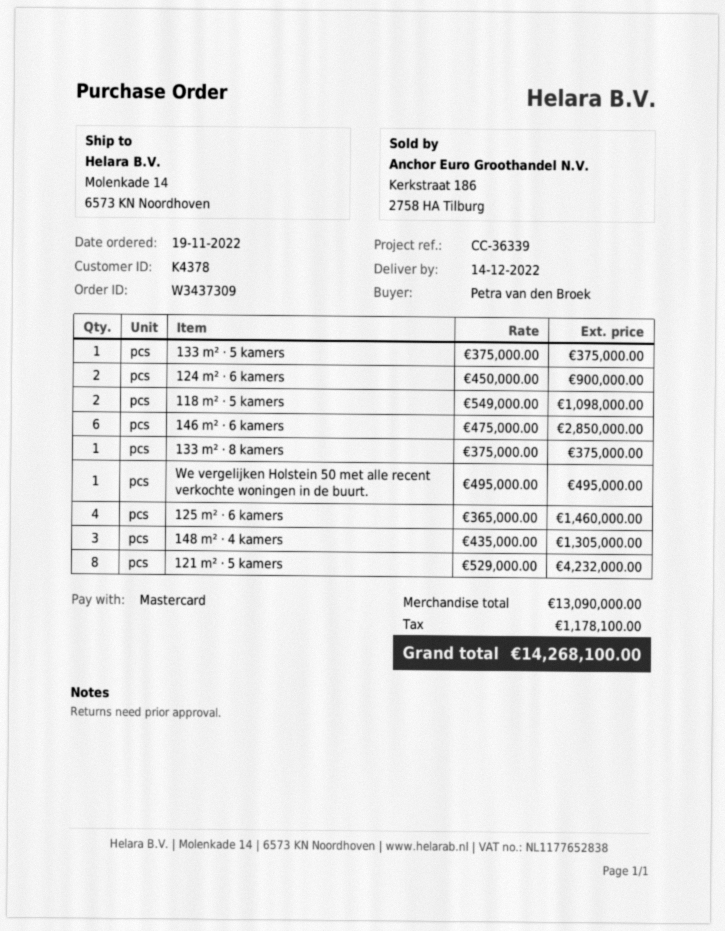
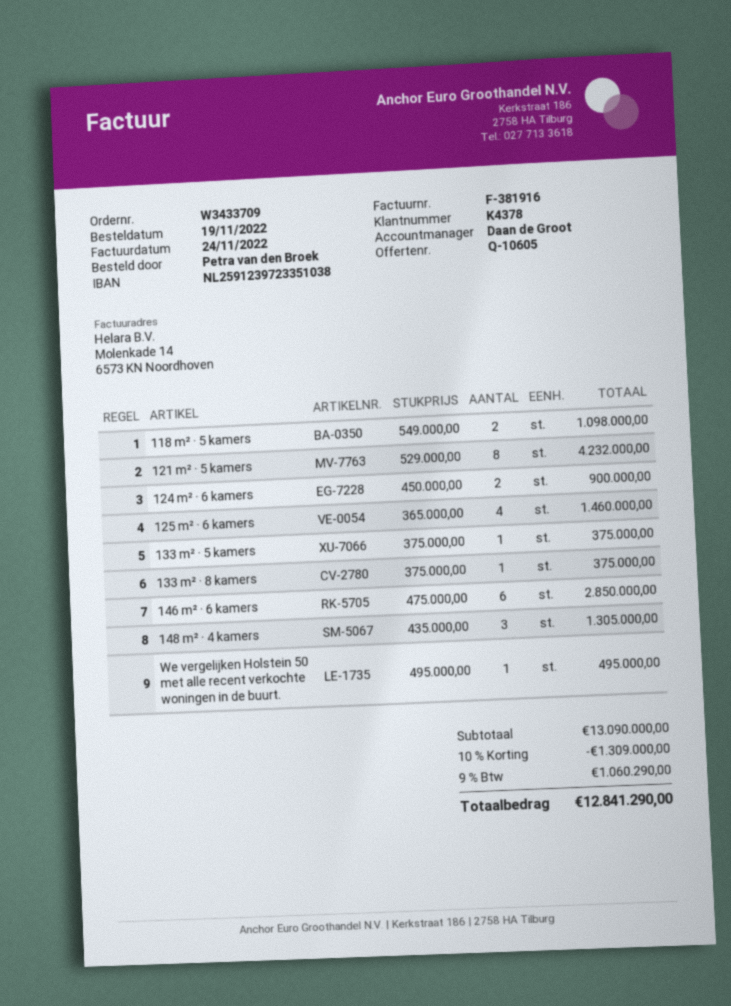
order number: W3437309 -> W3433709
discount: none -> 10% = 1309000.00
tax: 1178100.00 -> 1060290.00
total: 14268100.00 -> 12841290.00

